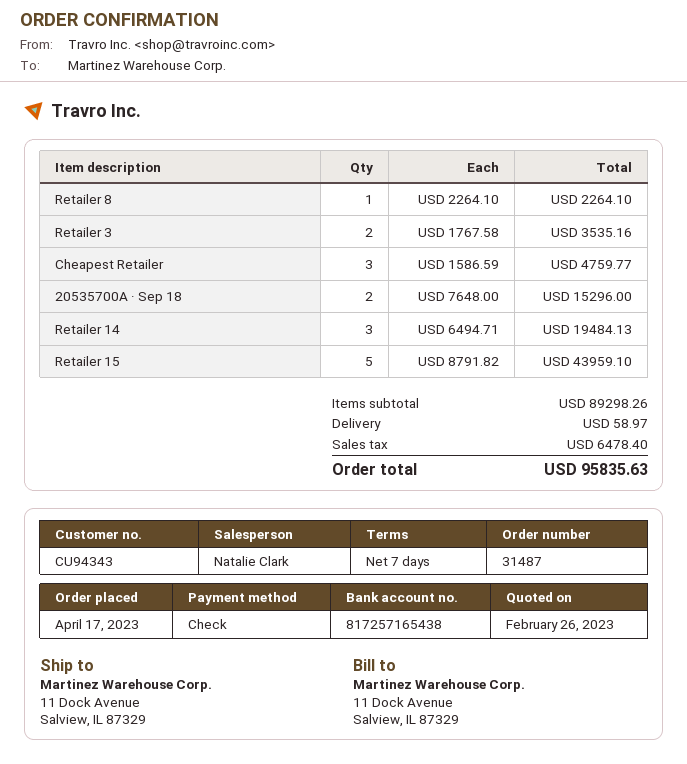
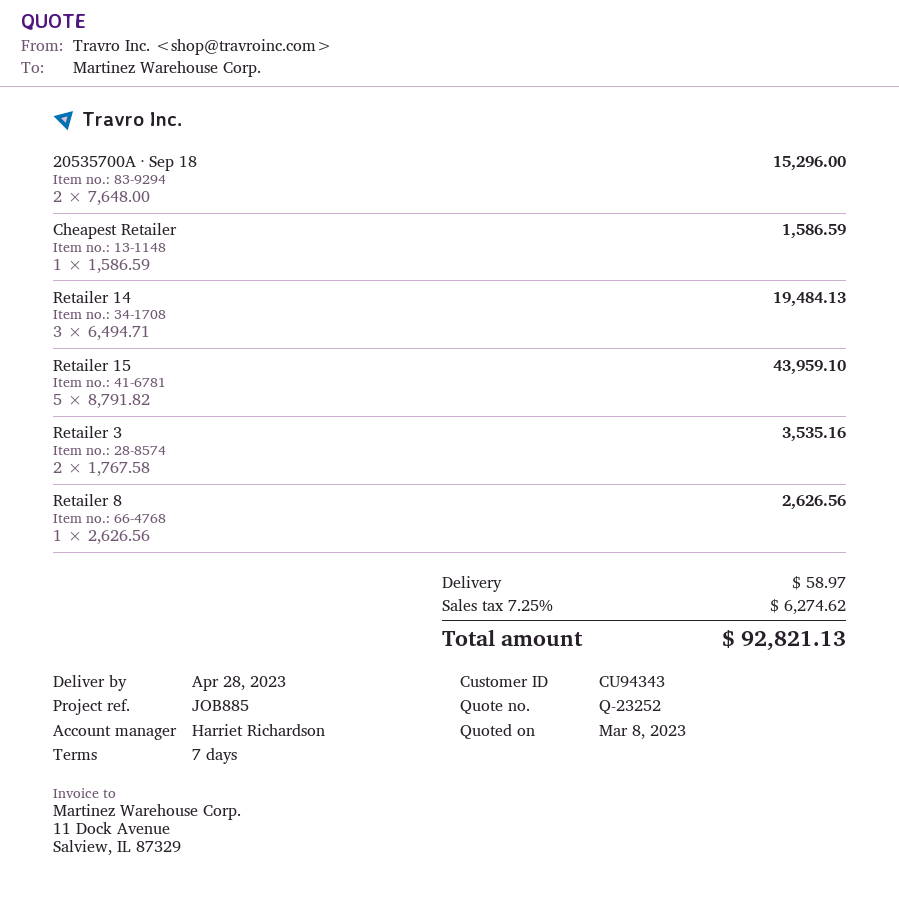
quote date: 2023-02-26 -> 2023-03-08
sales rep: Natalie Clark -> Harriet Richardson
Retailer 8: 1 x 2264.10 = 2264.10 -> 1 x 2626.56 = 2626.56
Cheapest Retailer: 3 x 1586.59 = 4759.77 -> 1 x 1586.59 = 1586.59
tax: 6478.40 -> 6274.62
total: 95835.63 -> 92821.13

